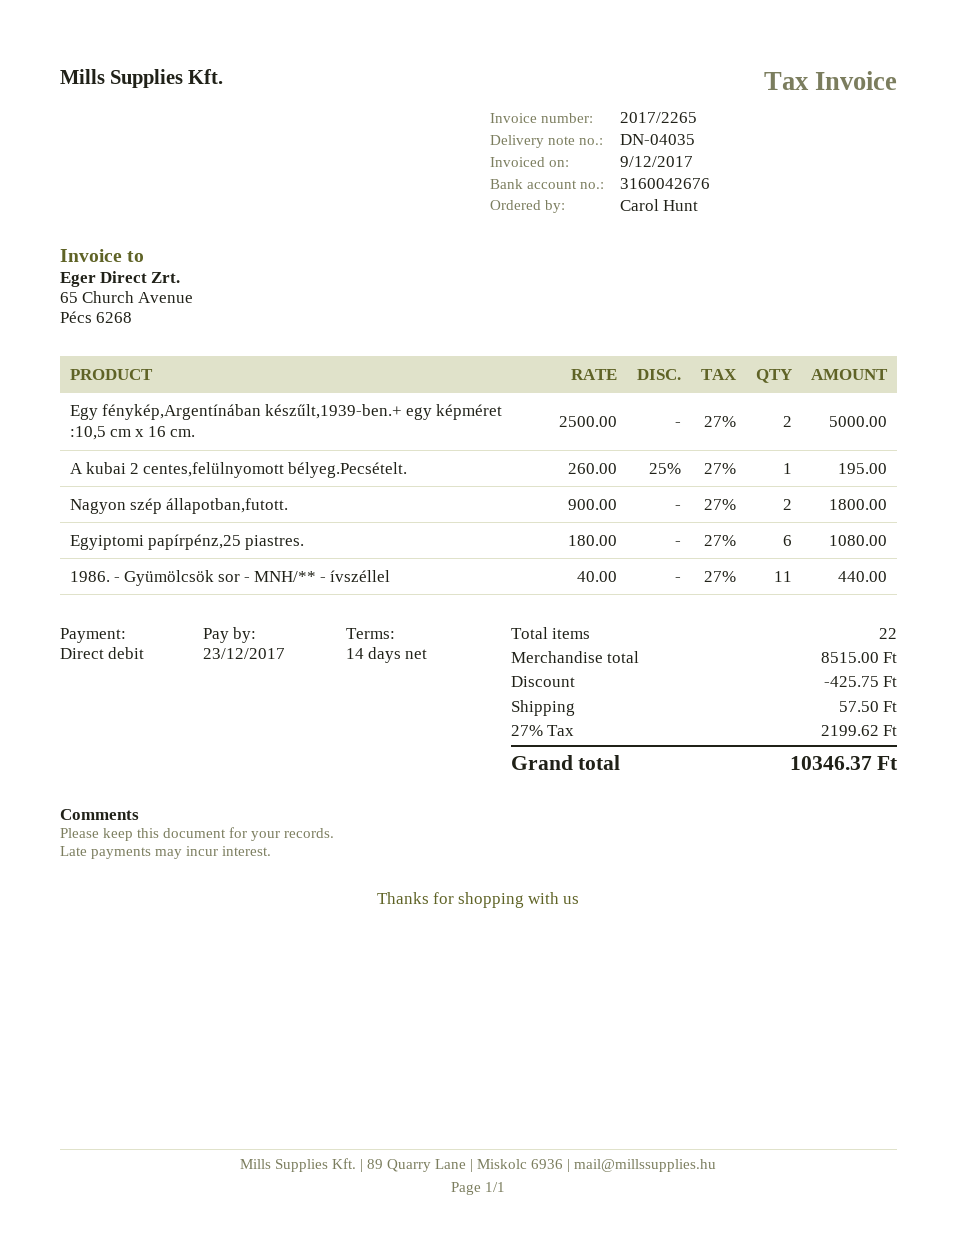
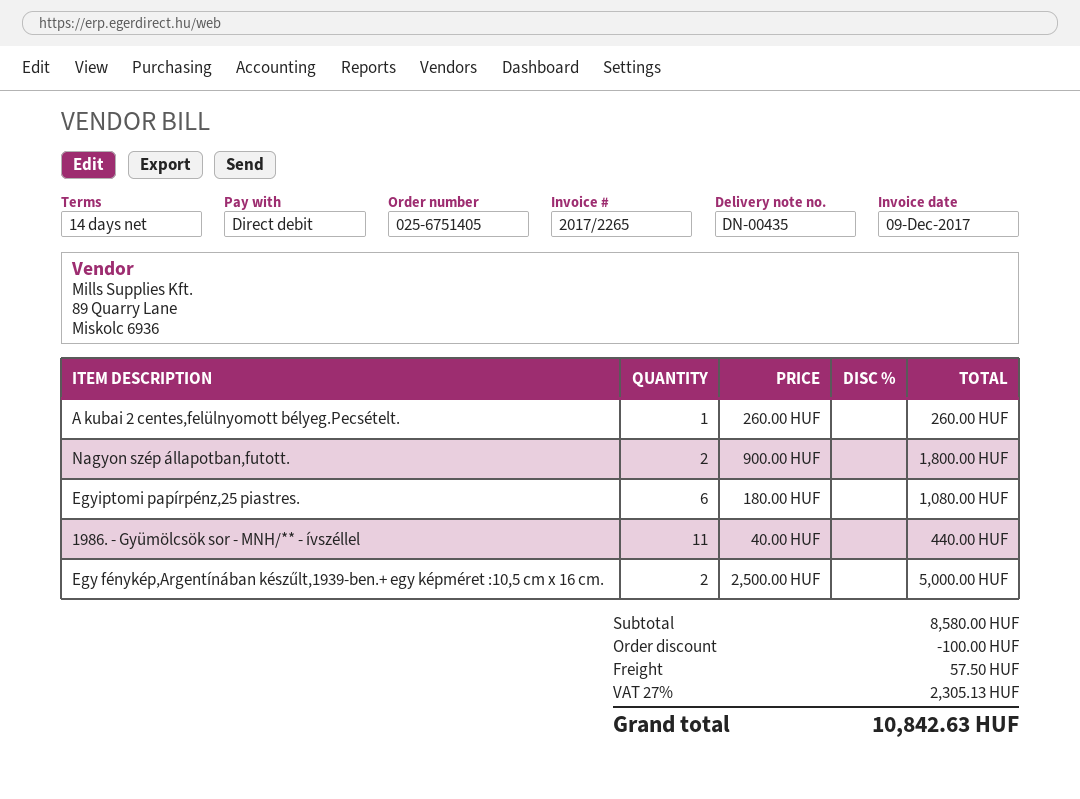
delivery note number: DN-04035 -> DN-00435
A kubai 2 centes,felülnyomott bélyeg.Pecsételt.: 1 x 260.00 - 25% = 195.00 -> 1 x 260.00 = 260.00
subtotal: 8515.00 -> 8580.00
discount: 425.75 -> 100.00
tax: 27% = 2199.62 -> 27% = 2305.13
total: 10346.37 -> 10842.63

